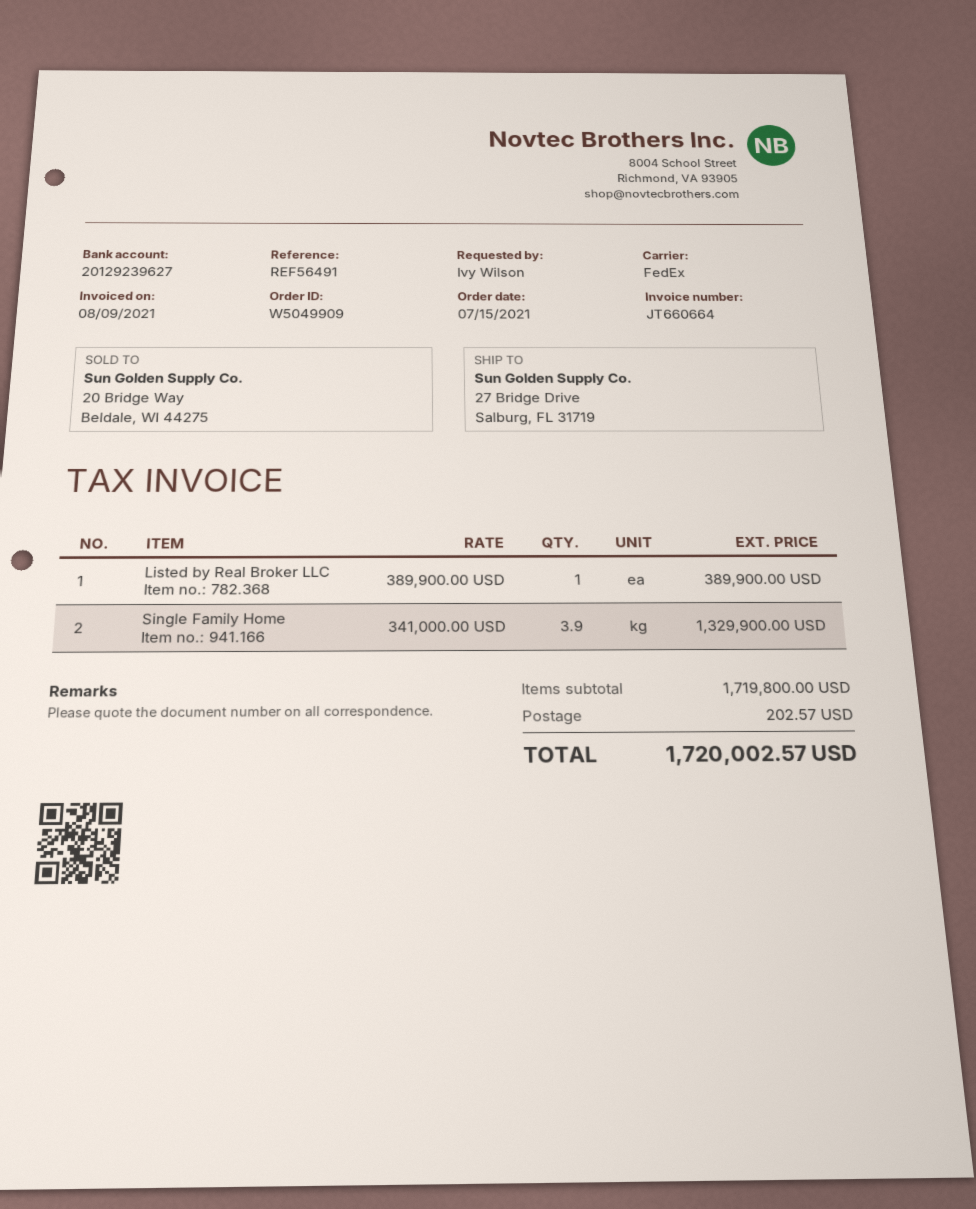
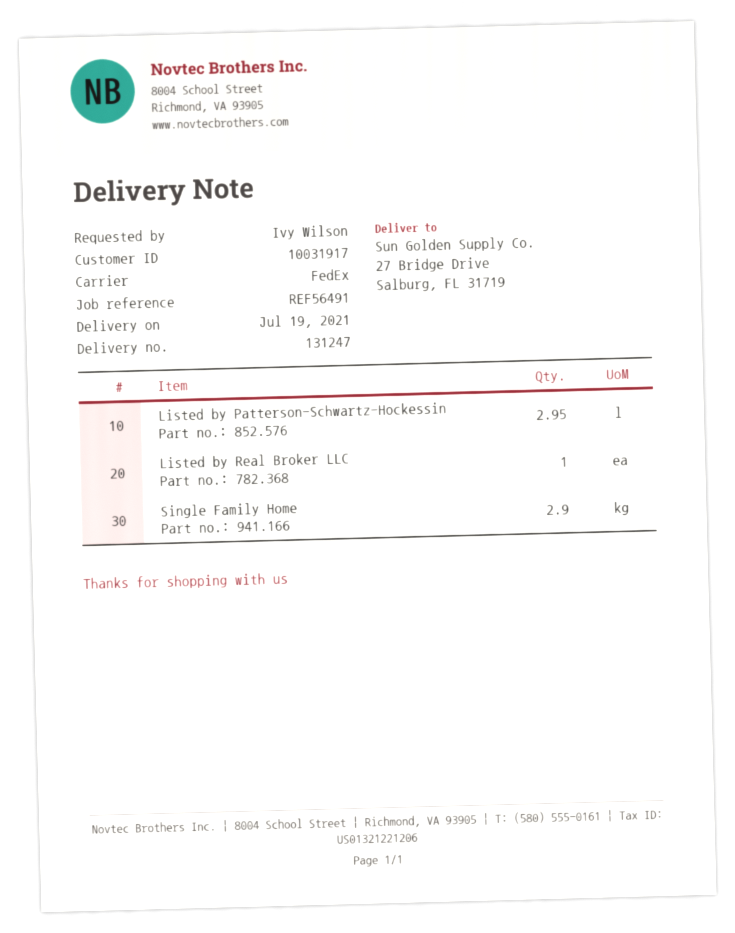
Single Family Home: 3.9 -> 2.9
Listed by Patterson-Schwartz-Hockessin: none -> 2.95

